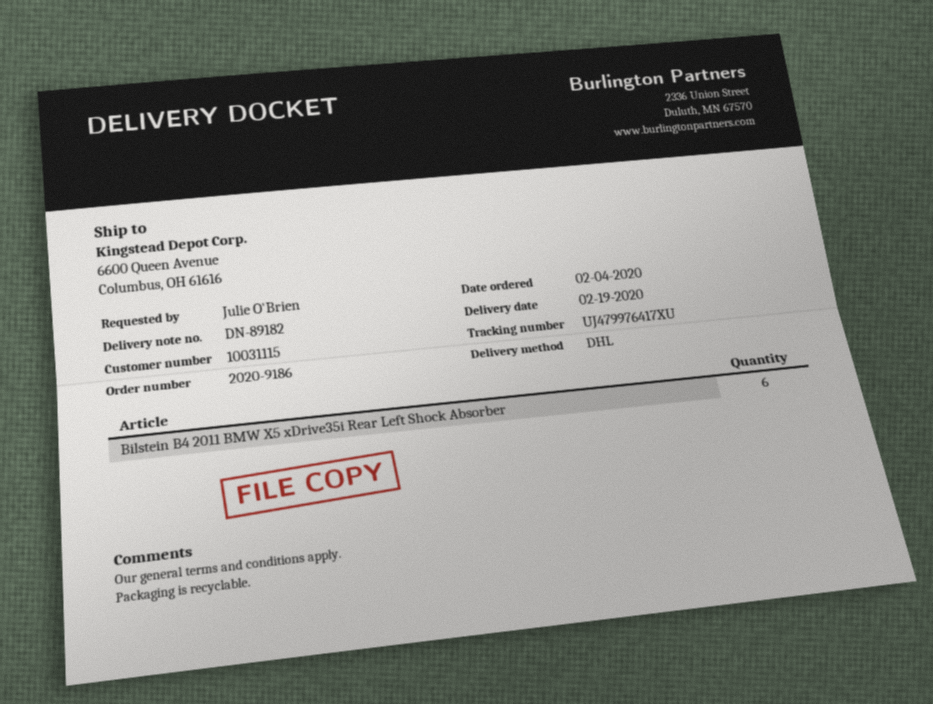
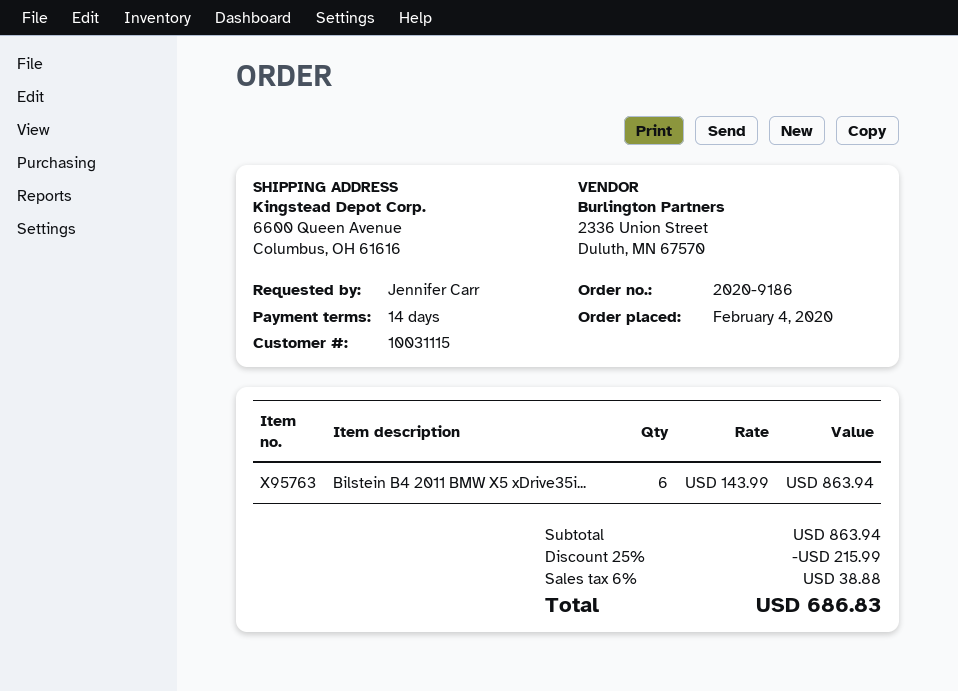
ordered by: Julie O'Brien -> Jennifer Carr

